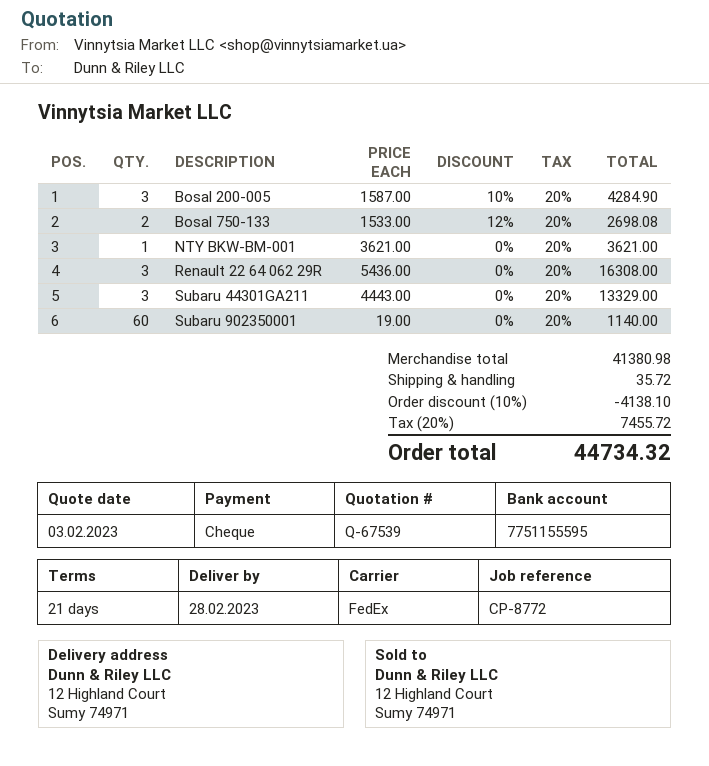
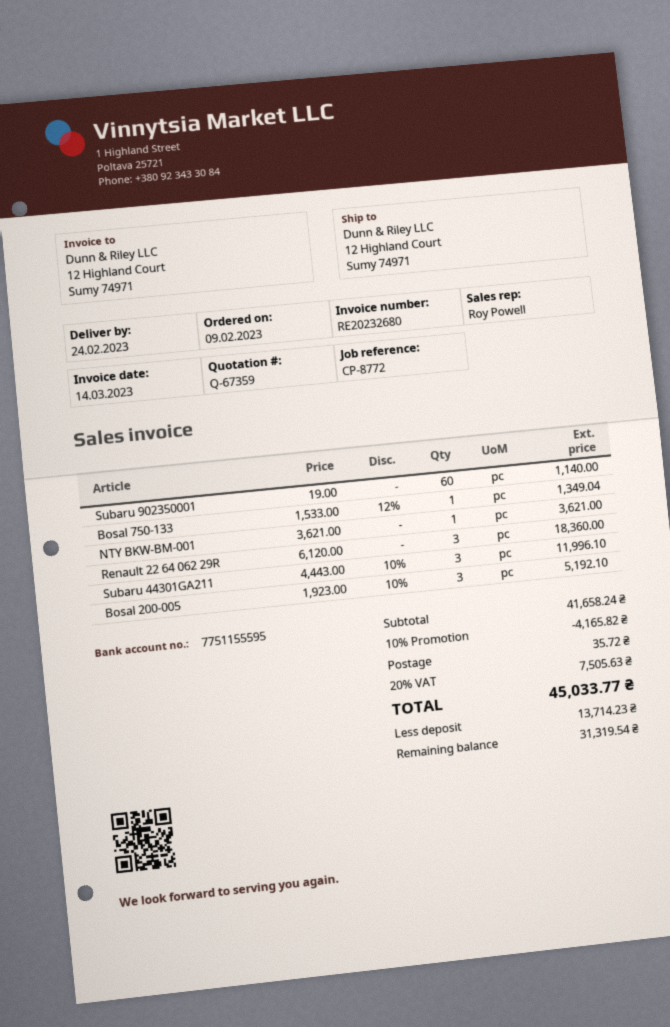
quote number: Q-67539 -> Q-67359
delivery date: 2023-02-28 -> 2023-02-24
Bosal 200-005: 3 x 1587.00 - 10% = 4284.90 -> 3 x 1923.00 - 10% = 5192.10
Bosal 750-133: 2 x 1533.00 - 12% = 2698.08 -> 1 x 1533.00 - 12% = 1349.04
Renault 22 64 062 29R: 3 x 5436.00 = 16308.00 -> 3 x 6120.00 = 18360.00
Subaru 44301GA211: 3 x 4443.00 = 13329.00 -> 3 x 4443.00 - 10% = 11996.10
subtotal: 41380.98 -> 41658.24
discount: 10% = 4138.10 -> 10% = 4165.82
tax: 20% = 7455.72 -> 20% = 7505.63
total: 44734.32 -> 45033.77

